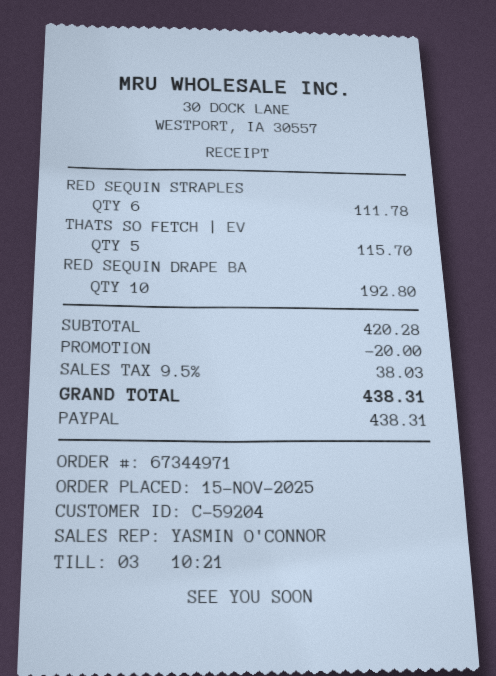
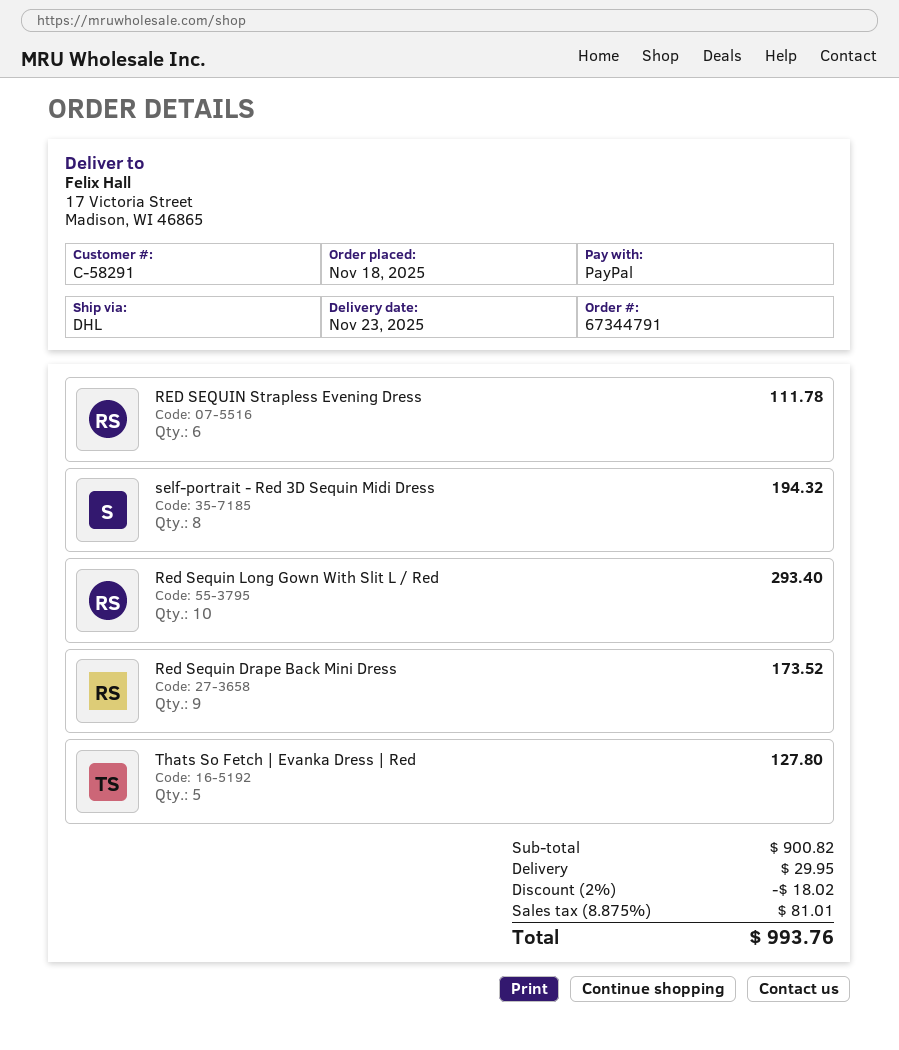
order number: 67344971 -> 67344791
order date: 2025-11-15 -> 2025-11-18
customer number: C-59204 -> C-58291
THATS SO FETCH | EV: 5 for 115.70 -> 5 for 127.80
RED SEQUIN DRAPE BA: 10 for 192.80 -> 9 for 173.52
self-portrait - Red 3D Sequin Midi Dress: none -> 8 for 194.32
Red Sequin Long Gown With Slit L / Red: none -> 10 for 293.40
subtotal: 420.28 -> 900.82
discount: 20.00 -> 18.02
shipping: none -> 29.95
tax: 9.5% = 38.03 -> 8.875% = 81.01
total: 438.31 -> 993.76

